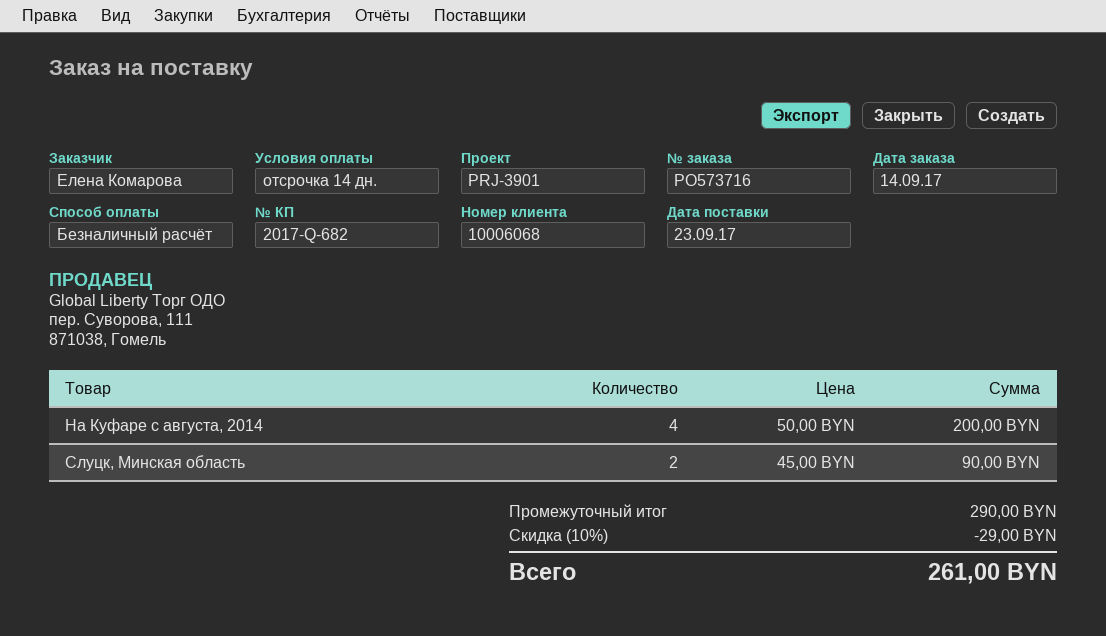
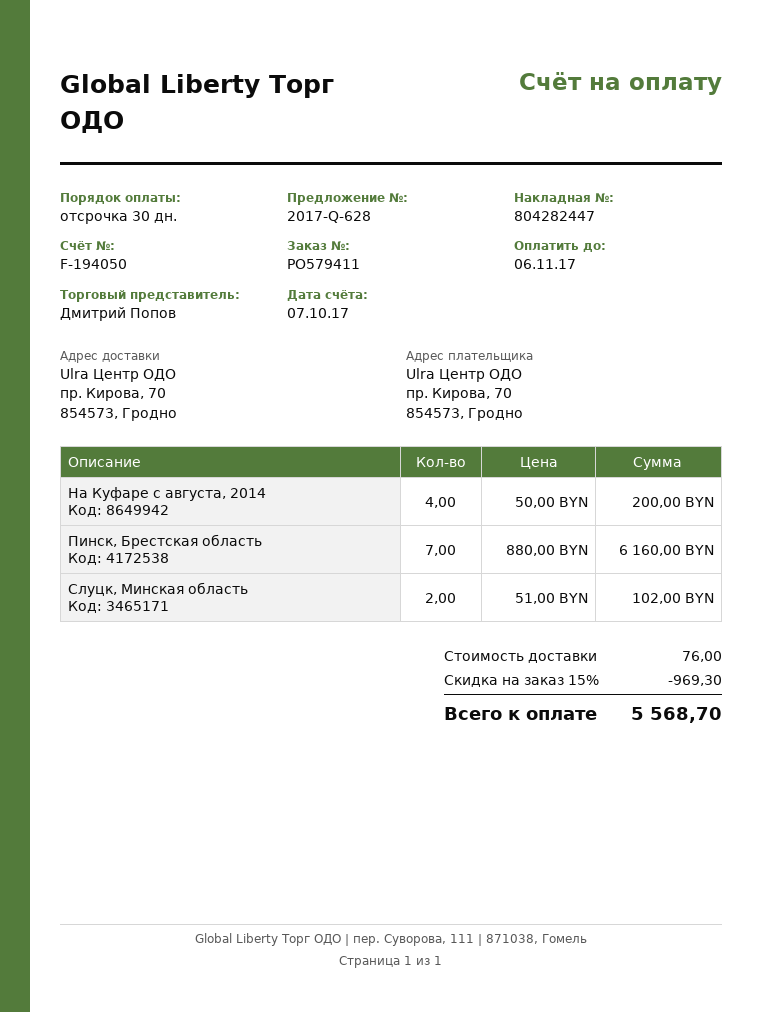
quote number: 2017-Q-682 -> 2017-Q-628
order number: PO573716 -> PO579411
payment terms: 14 days -> 30 days
Слуцк, Минская область: 2 x 45.00 = 90.00 -> 2 x 51.00 = 102.00
Пинск, Брестская область: none -> 7 x 880.00 = 6160.00
discount: 10% = 29.00 -> 15% = 969.30
shipping: none -> 76.00
total: 261.00 -> 5568.70

